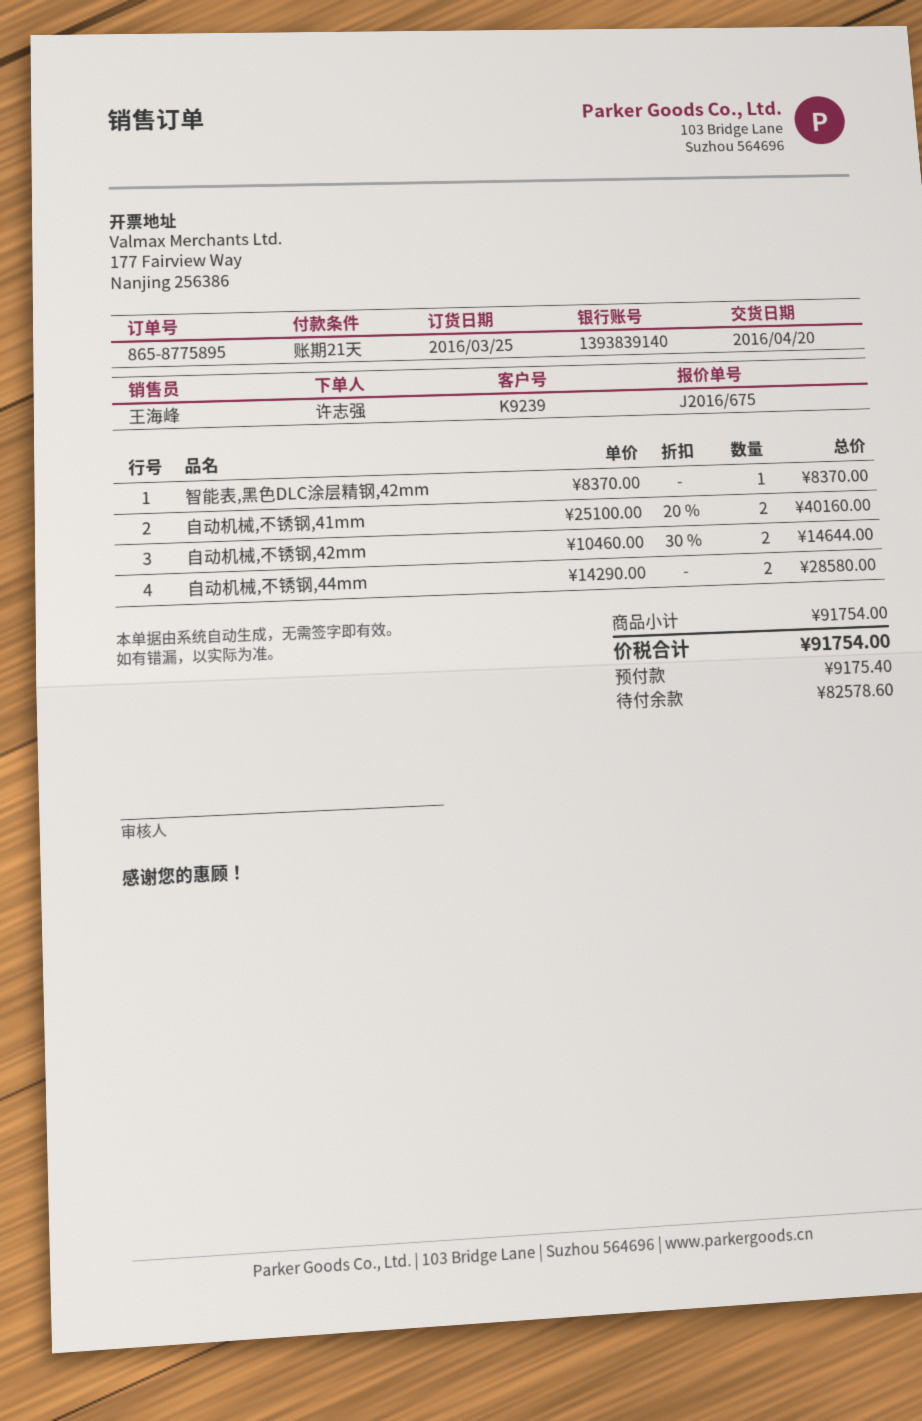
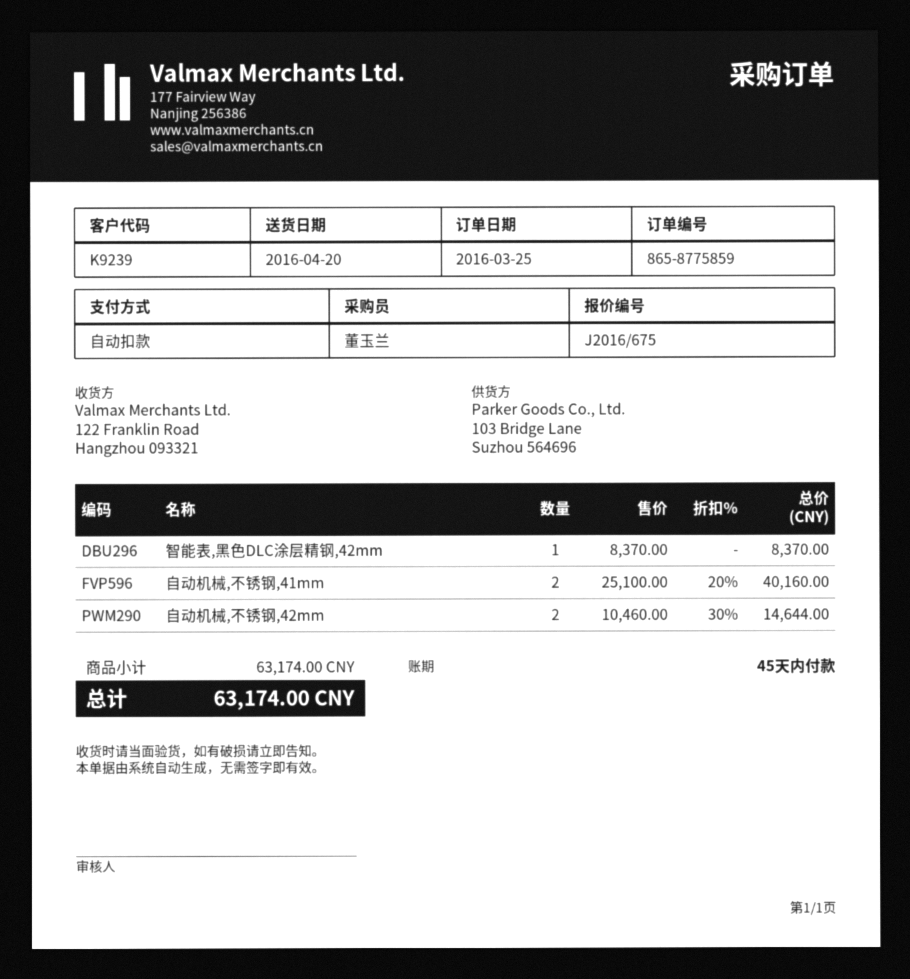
order number: 865-8775895 -> 865-8775859
payment terms: 21 days -> 45 days
ordered by: 许志强 -> 董玉兰
自动机械,不锈钢,44mm: 2 x 14290.00 = 28580.00 -> none
subtotal: 91754.00 -> 63174.00
total: 91754.00 -> 63174.00

